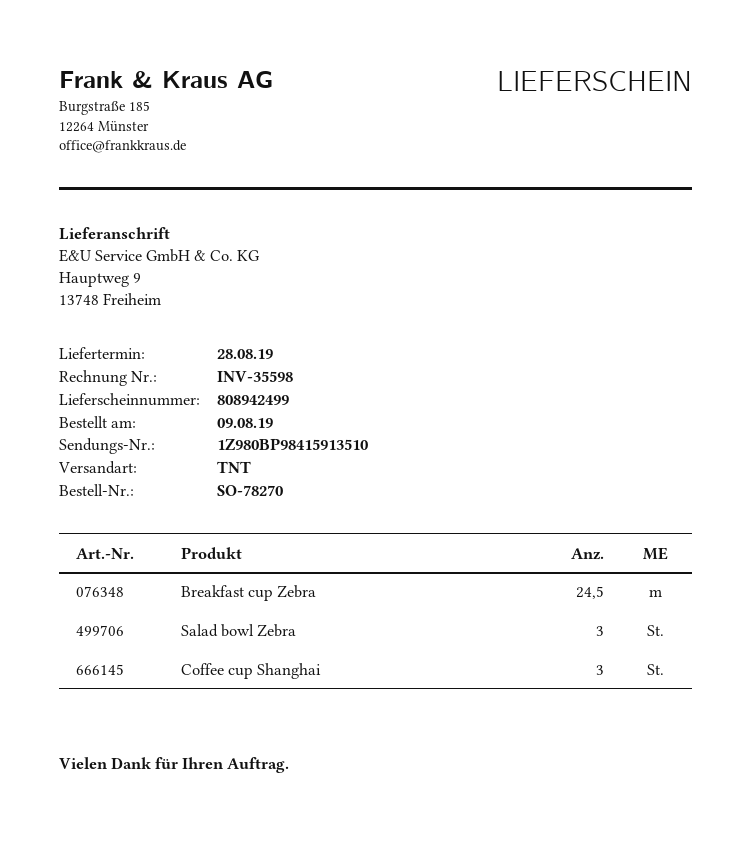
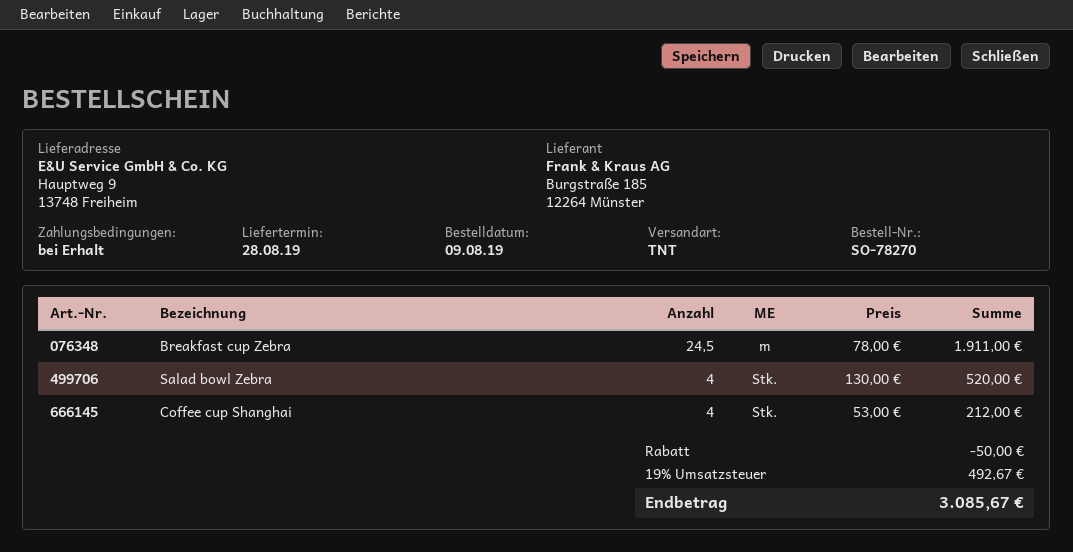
Salad bowl Zebra: 3 -> 4
Coffee cup Shanghai: 3 -> 4

